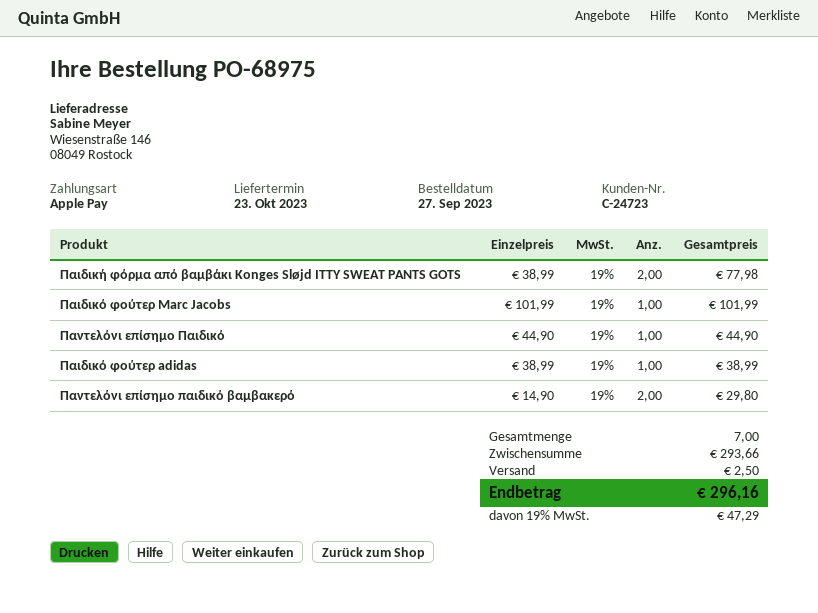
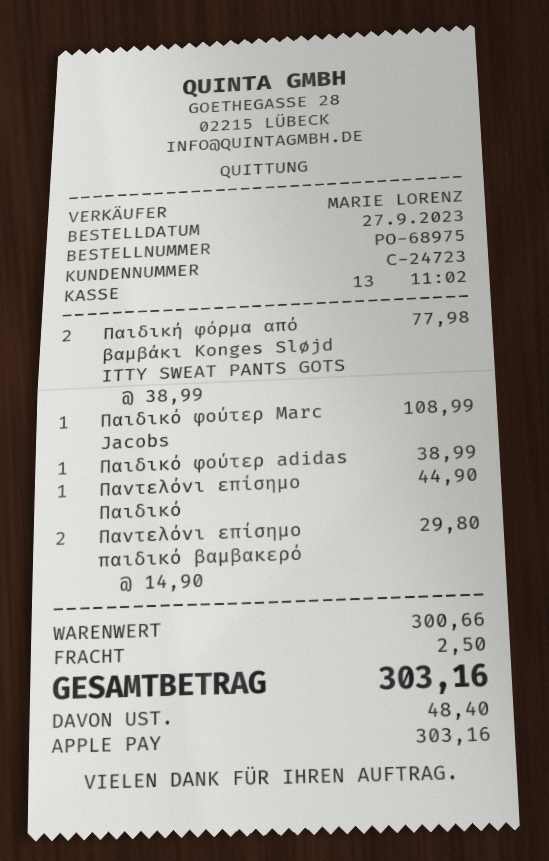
Παιδικό φούτερ Marc Jacobs: 1 x 101.99 = 101.99 -> 1 x 108.99 = 108.99
subtotal: 293.66 -> 300.66
tax: 47.29 -> 48.40
total: 296.16 -> 303.16

